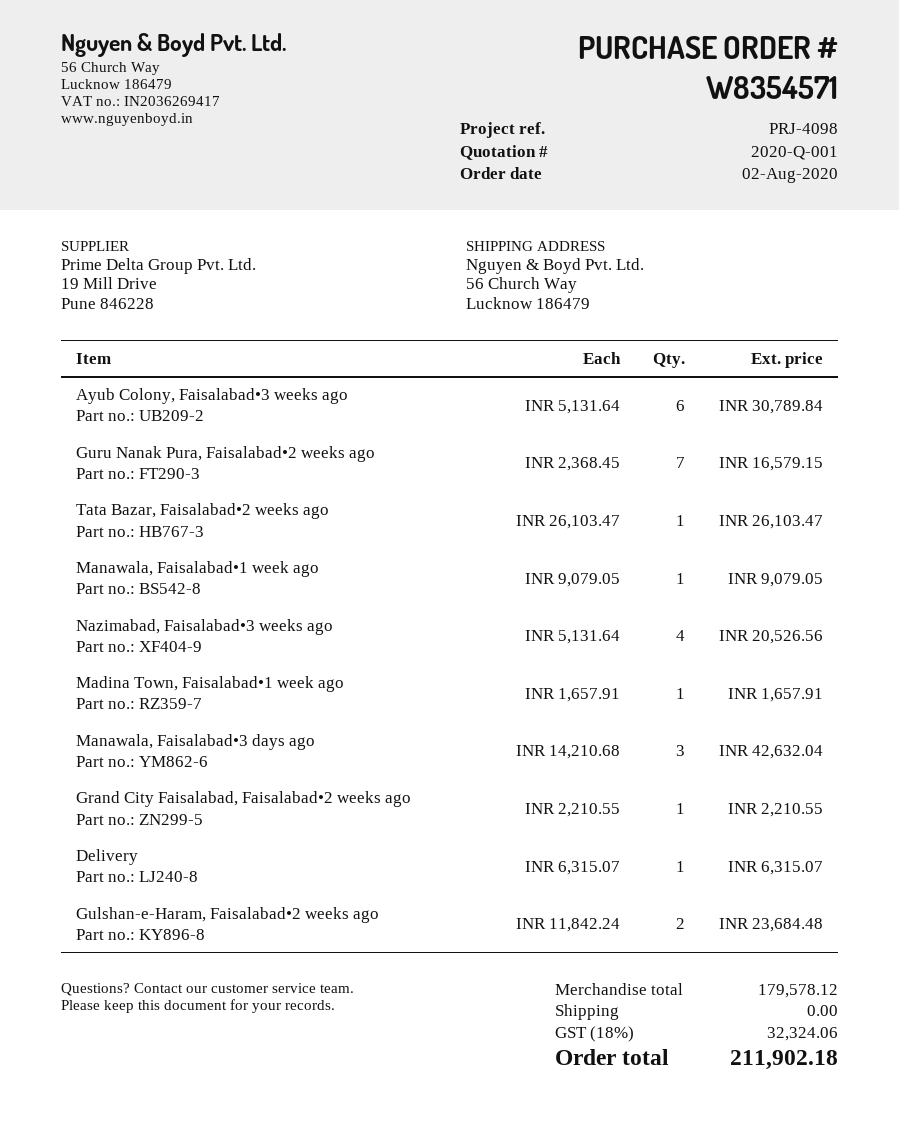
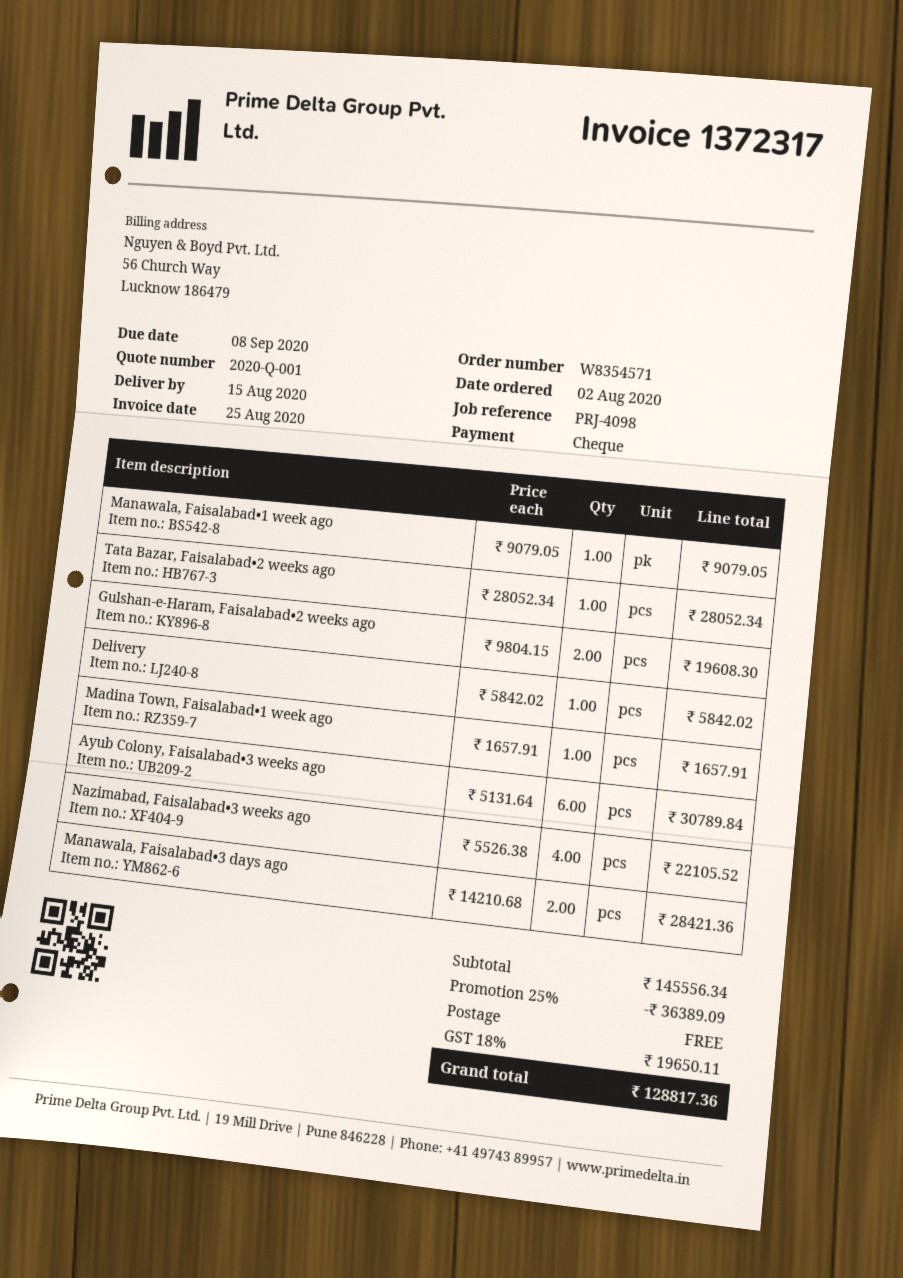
Guru Nanak Pura, Faisalabad•2 weeks ago: 7 x 2368.45 = 16579.15 -> none
Tata Bazar, Faisalabad•2 weeks ago: 1 x 26103.47 = 26103.47 -> 1 x 28052.34 = 28052.34
Nazimabad, Faisalabad•3 weeks ago: 4 x 5131.64 = 20526.56 -> 4 x 5526.38 = 22105.52
Manawala, Faisalabad•3 days ago: 3 x 14210.68 = 42632.04 -> 2 x 14210.68 = 28421.36
Grand City Faisalabad, Faisalabad•2 weeks ago: 1 x 2210.55 = 2210.55 -> none
Delivery: 1 x 6315.07 = 6315.07 -> 1 x 5842.02 = 5842.02
Gulshan-e-Haram, Faisalabad•2 weeks ago: 2 x 11842.24 = 23684.48 -> 2 x 9804.15 = 19608.30
subtotal: 179578.12 -> 145556.34
discount: none -> 25% = 36389.09
tax: 18% = 32324.06 -> 18% = 19650.11
total: 211902.18 -> 128817.36

